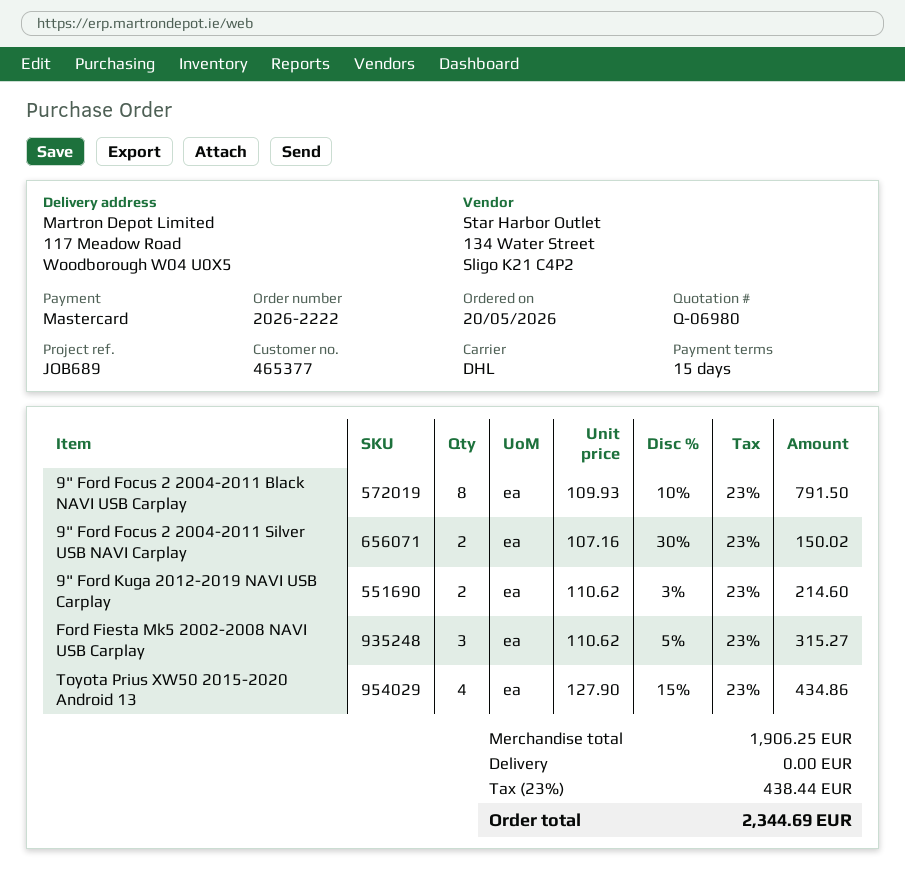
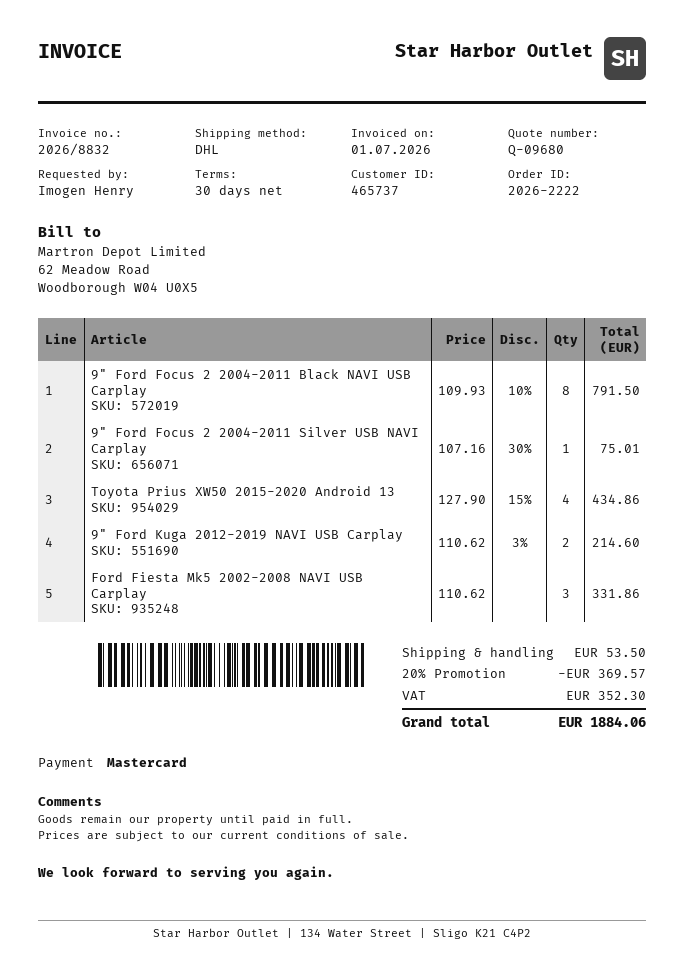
quote number: Q-06980 -> Q-09680
payment terms: 15 days -> 30 days
customer number: 465377 -> 465737
9" Ford Focus 2 2004-2011 Silver USB NAVI Carplay: 2 x 107.16 - 30% = 150.02 -> 1 x 107.16 - 30% = 75.01
Ford Fiesta Mk5 2002-2008 NAVI USB Carplay: 3 x 110.62 - 5% = 315.27 -> 3 x 110.62 = 331.86
discount: none -> 20% = 369.57
shipping: 0.00 -> 53.50
tax: 438.44 -> 352.30
total: 2344.69 -> 1884.06

